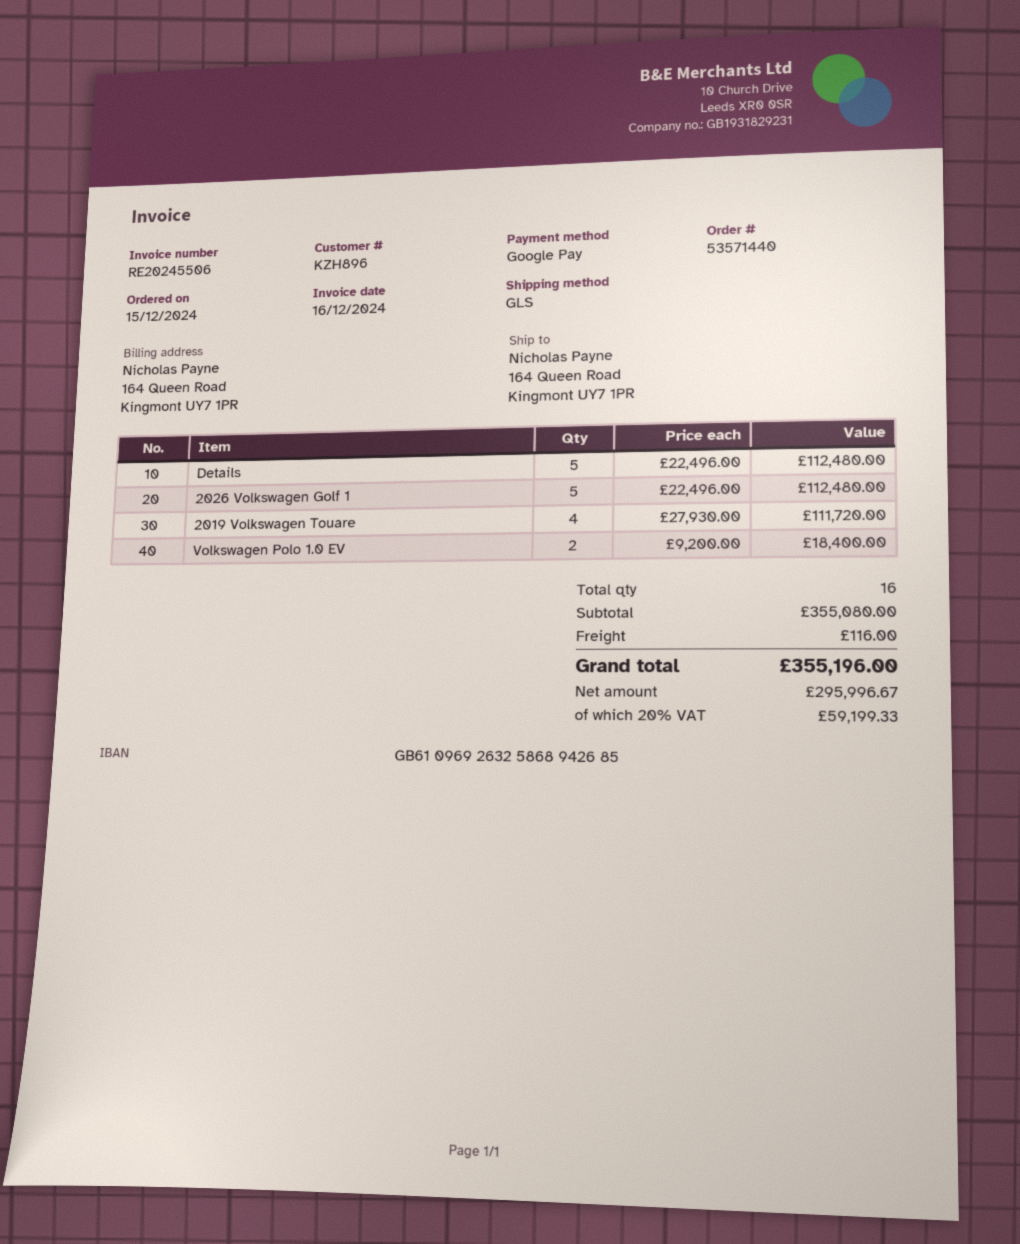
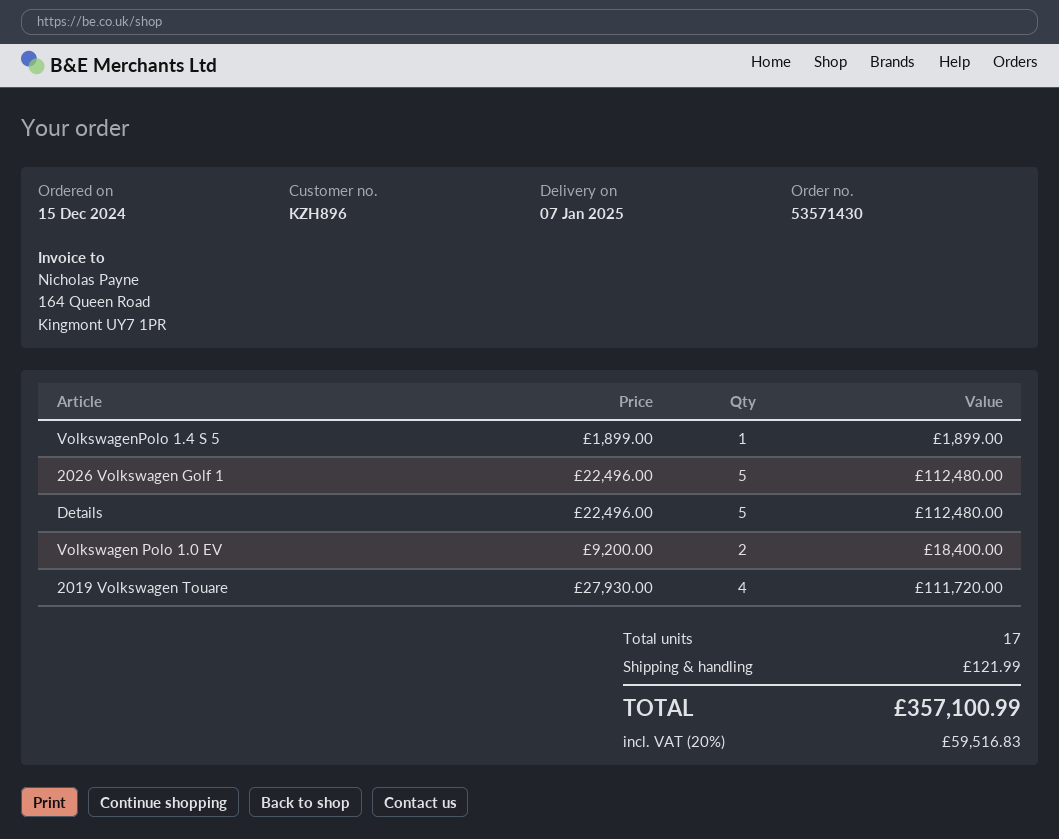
order number: 53571440 -> 53571430
VolkswagenPolo 1.4 S 5: none -> 1 x 1899.00 = 1899.00
total quantity: 16 -> 17
shipping: 116.00 -> 121.99
tax: 20% = 59199.33 -> 20% = 59516.83
total: 355196.00 -> 357100.99

